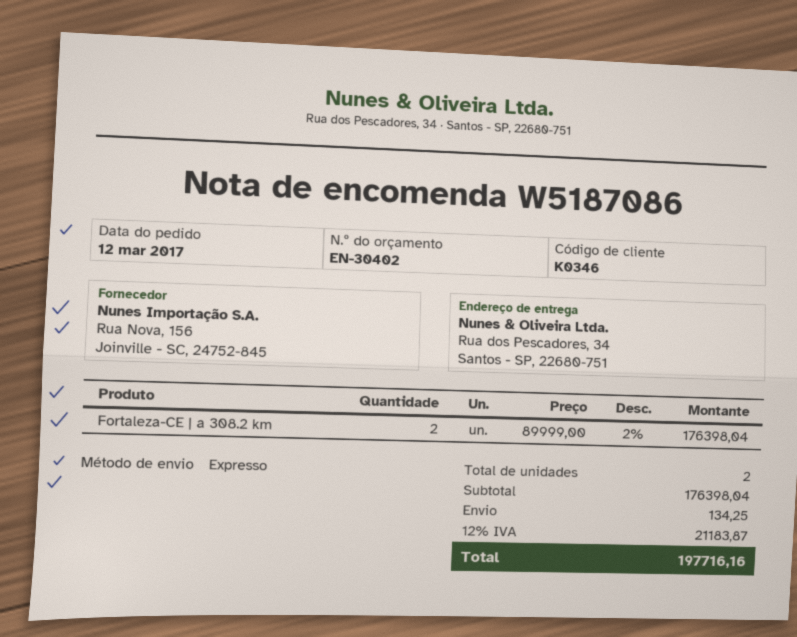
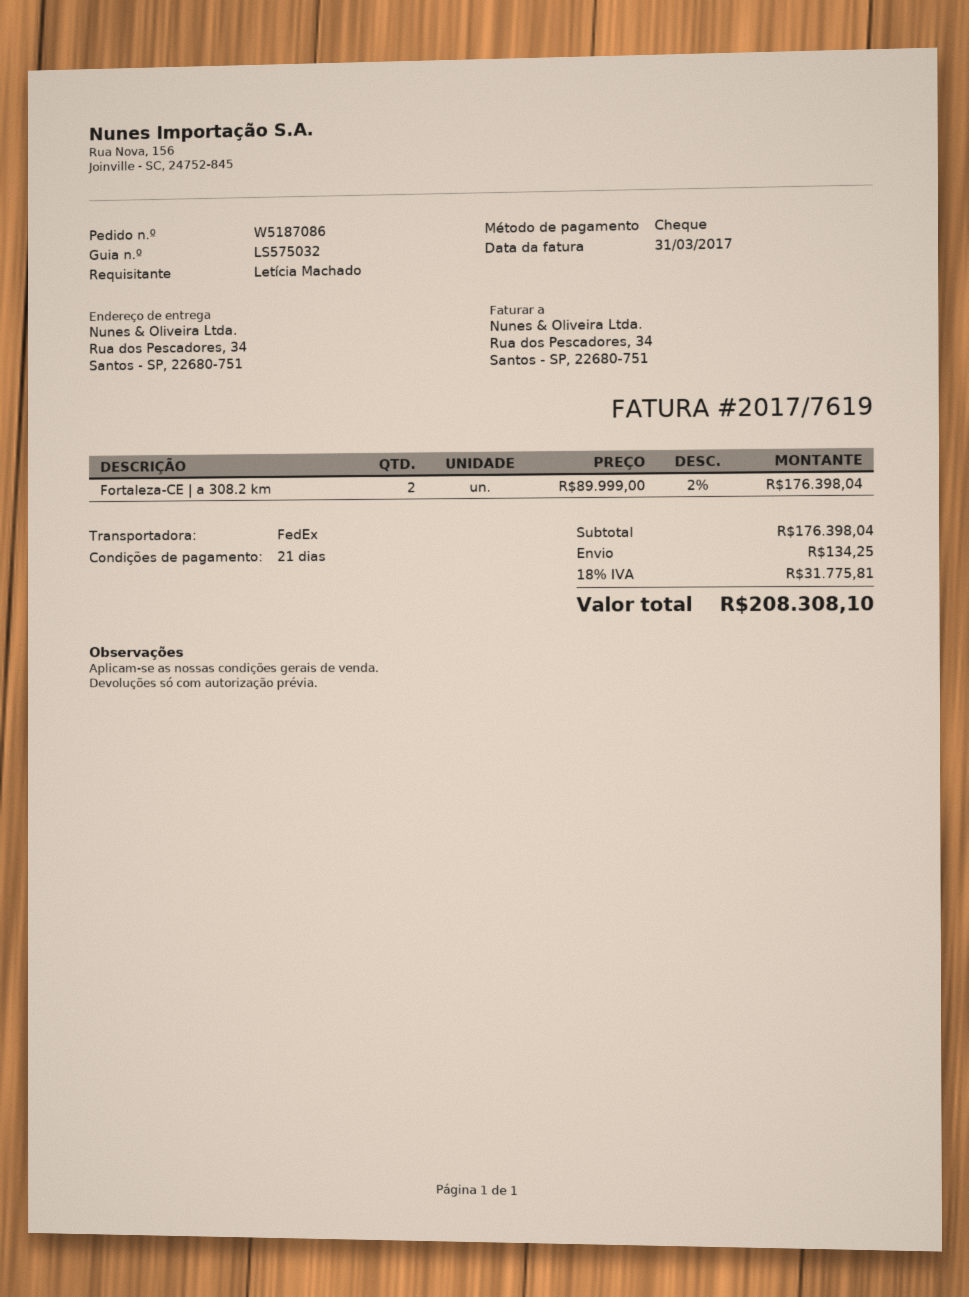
shipping method: express -> FedEx
tax: 12% = 21183.87 -> 18% = 31775.81
total: 197716.16 -> 208308.10

